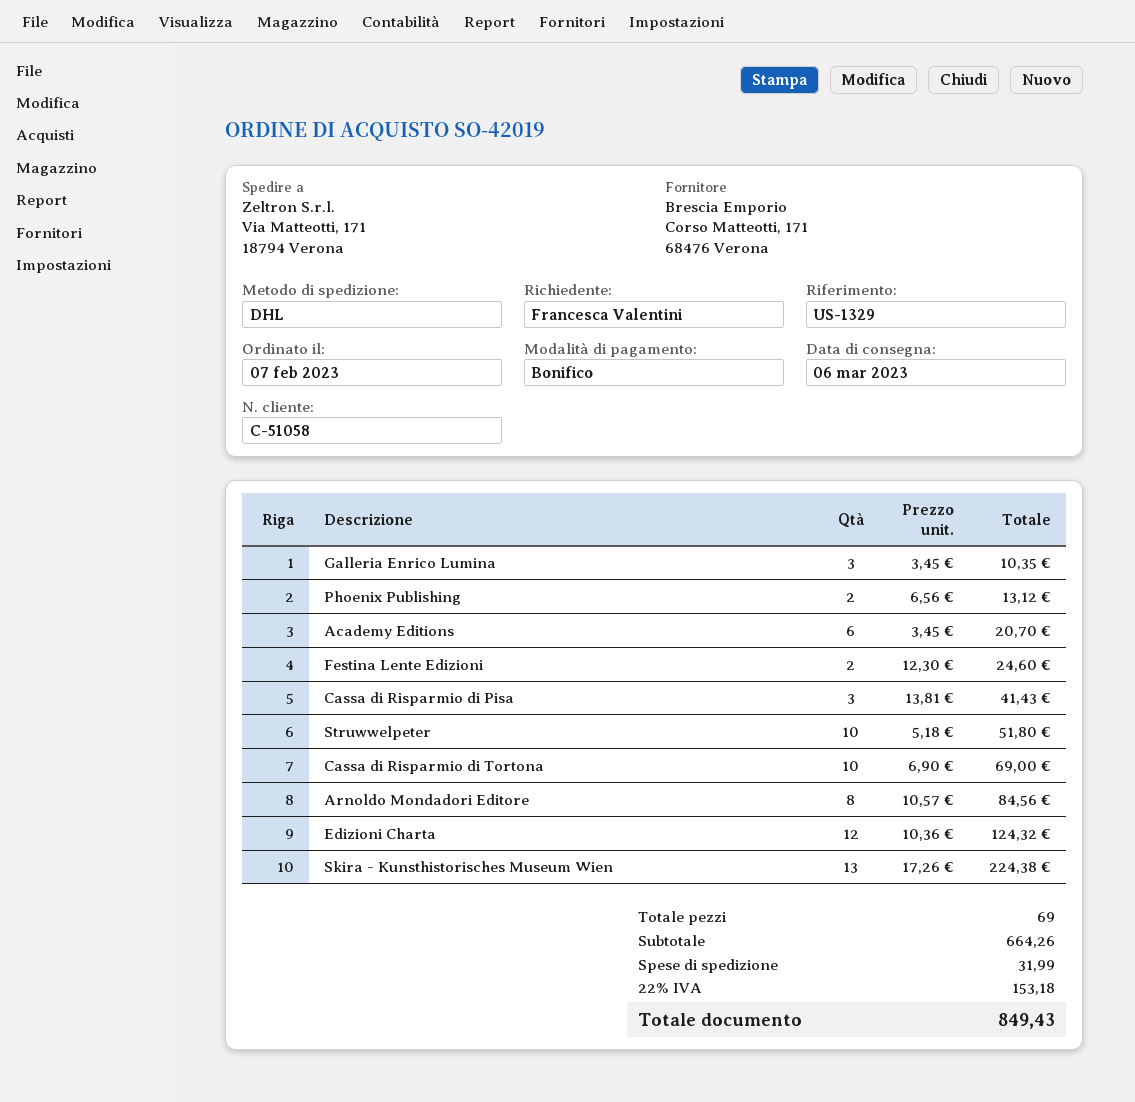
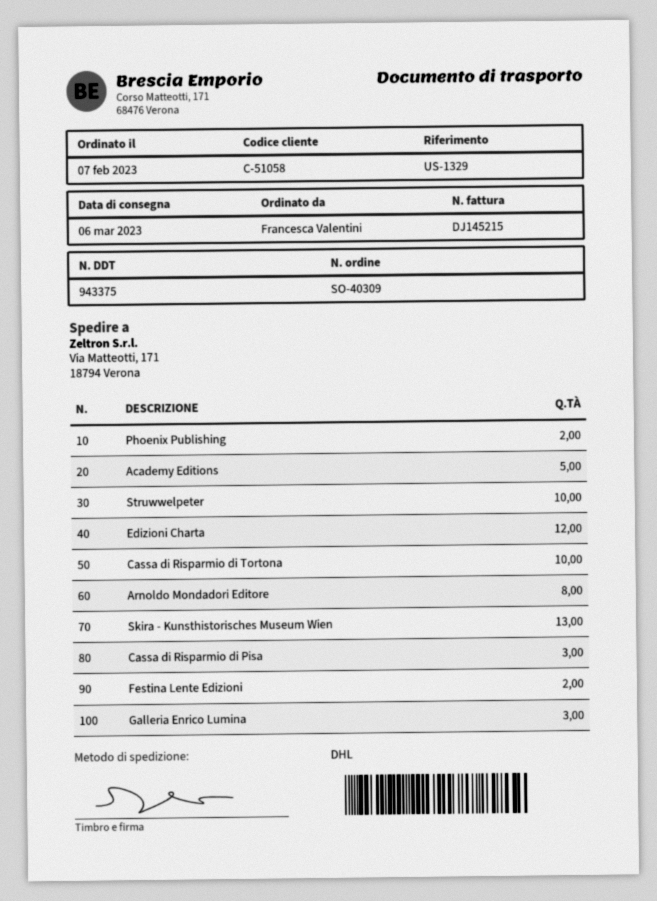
order number: SO-42019 -> SO-40309
Academy Editions: 6 -> 5

